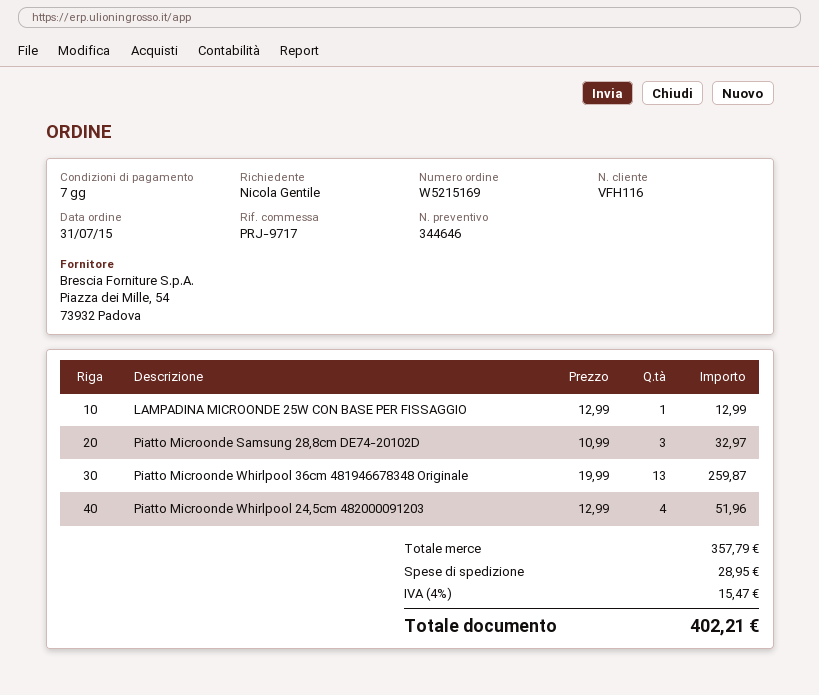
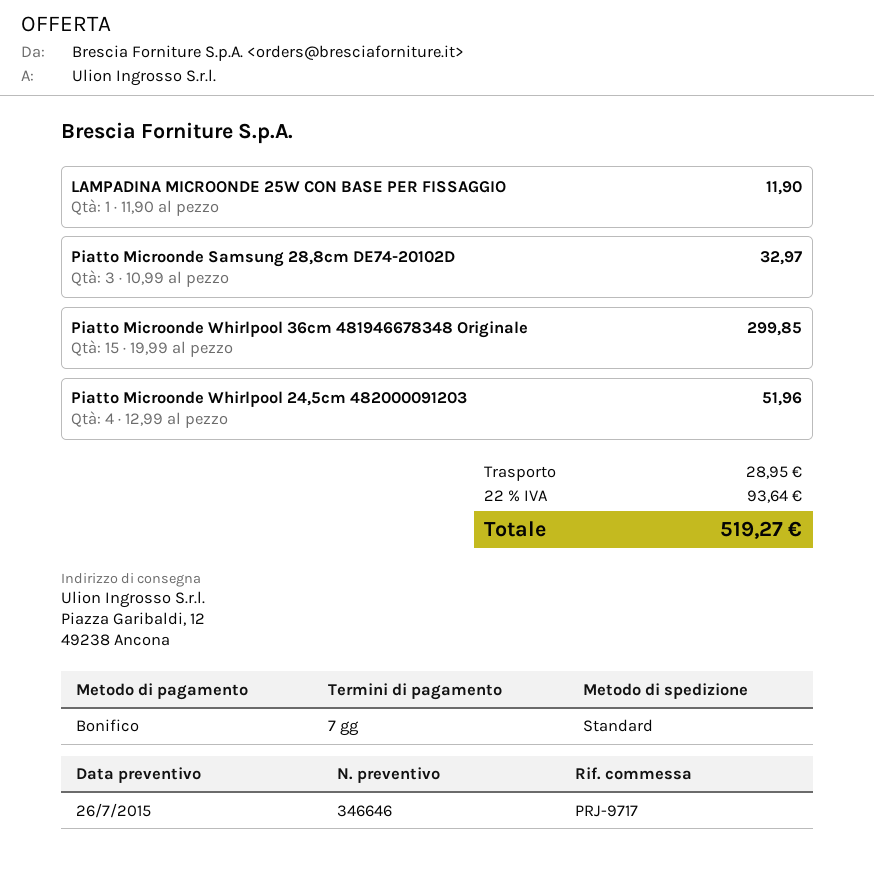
quote number: 344646 -> 346646
LAMPADINA MICROONDE 25W CON BASE PER FISSAGGIO: 1 x 12.99 = 12.99 -> 1 x 11.90 = 11.90
Piatto Microonde Whirlpool 36cm 481946678348 Originale: 13 x 19.99 = 259.87 -> 15 x 19.99 = 299.85
tax: 4% = 15.47 -> 22% = 93.64
total: 402.21 -> 519.27

